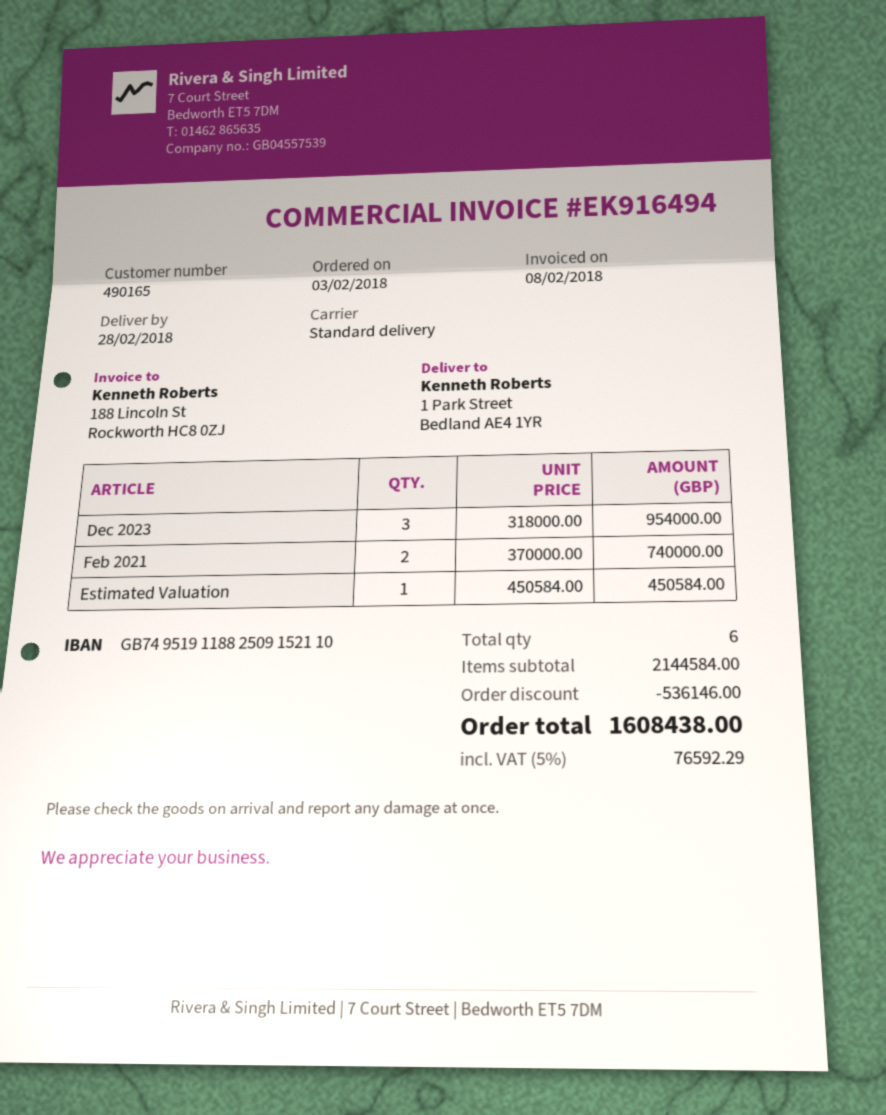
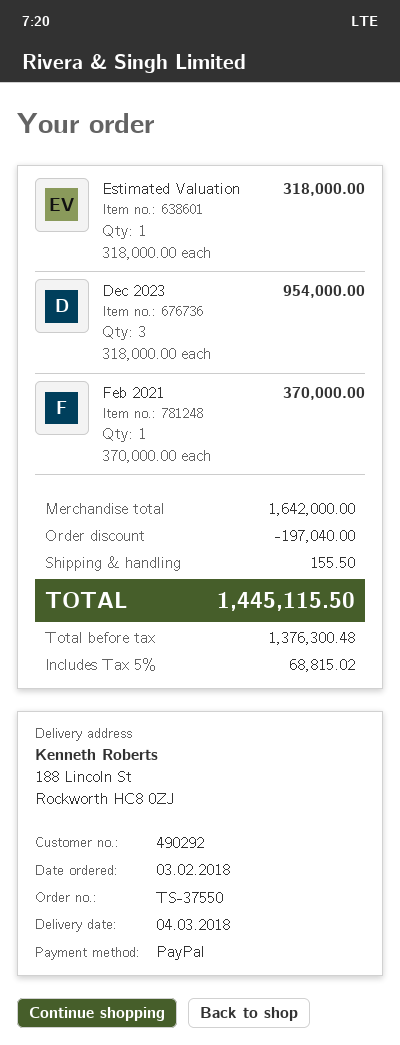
delivery date: 2018-02-28 -> 2018-03-04
customer number: 490165 -> 490292
ship to: 1 Park Street, Bedland AE4 1YR -> 188 Lincoln St, Rockworth HC8 0ZJ
Feb 2021: 2 x 370000.00 = 740000.00 -> 1 x 370000.00 = 370000.00
Estimated Valuation: 1 x 450584.00 = 450584.00 -> 1 x 318000.00 = 318000.00
subtotal: 2144584.00 -> 1642000.00
discount: 536146.00 -> 197040.00
shipping: none -> 155.50
tax: 5% = 76592.29 -> 5% = 68815.02
total: 1608438.00 -> 1445115.50

